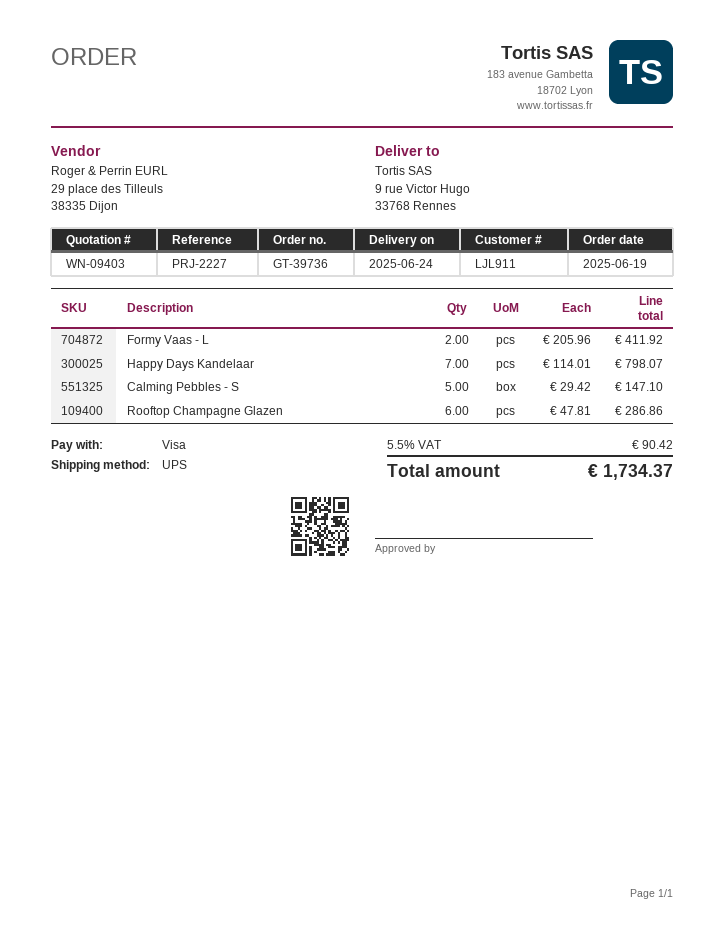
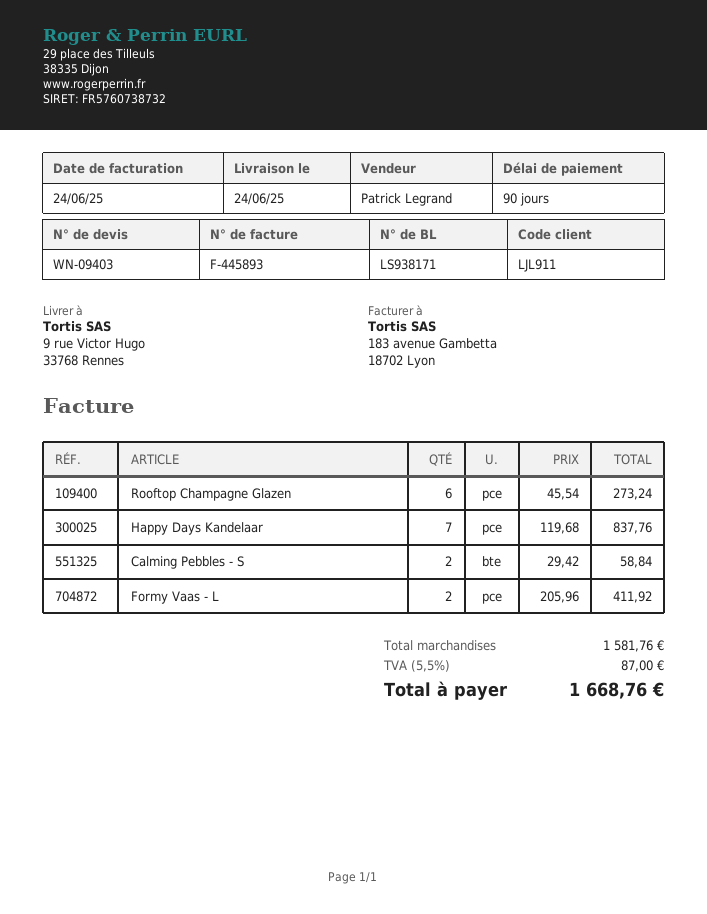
Happy Days Kandelaar: 7 x 114.01 = 798.07 -> 7 x 119.68 = 837.76
Calming Pebbles - S: 5 x 29.42 = 147.10 -> 2 x 29.42 = 58.84
Rooftop Champagne Glazen: 6 x 47.81 = 286.86 -> 6 x 45.54 = 273.24
tax: 5.5% = 90.42 -> 5.5% = 87.00
total: 1734.37 -> 1668.76

